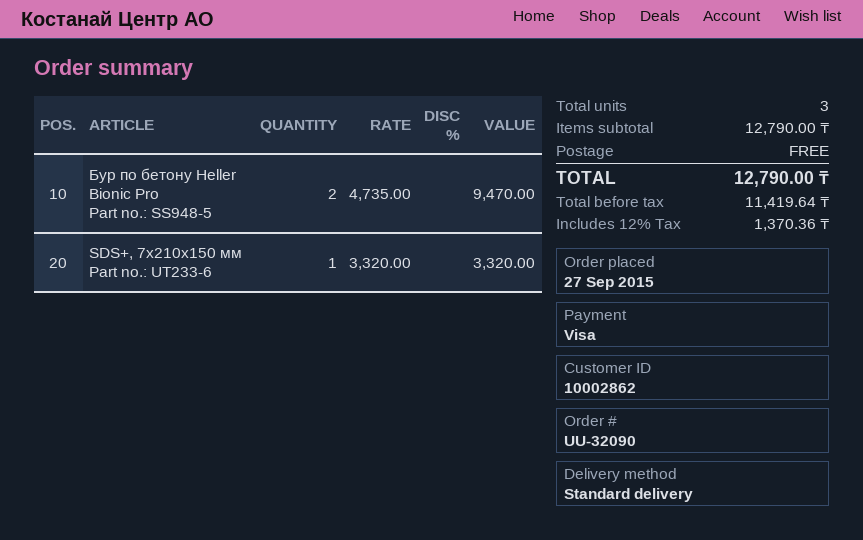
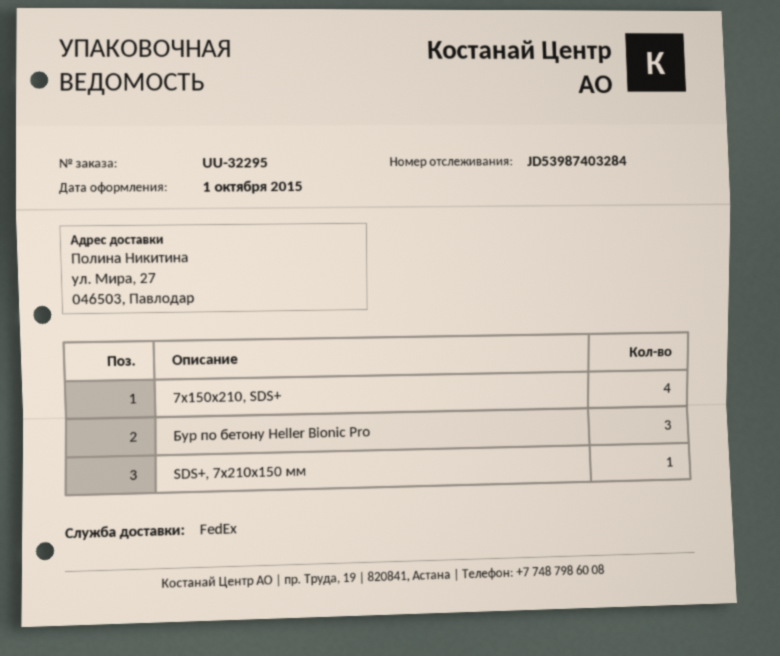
order number: UU-32090 -> UU-32295
order date: 2015-09-27 -> 2015-10-01
shipping method: standard -> FedEx
Бур по бетону Heller Bionic Pro: 2 -> 3
7х150х210, SDS+: none -> 4

